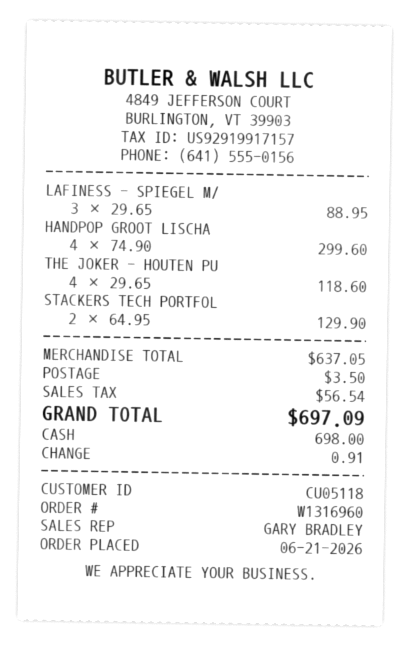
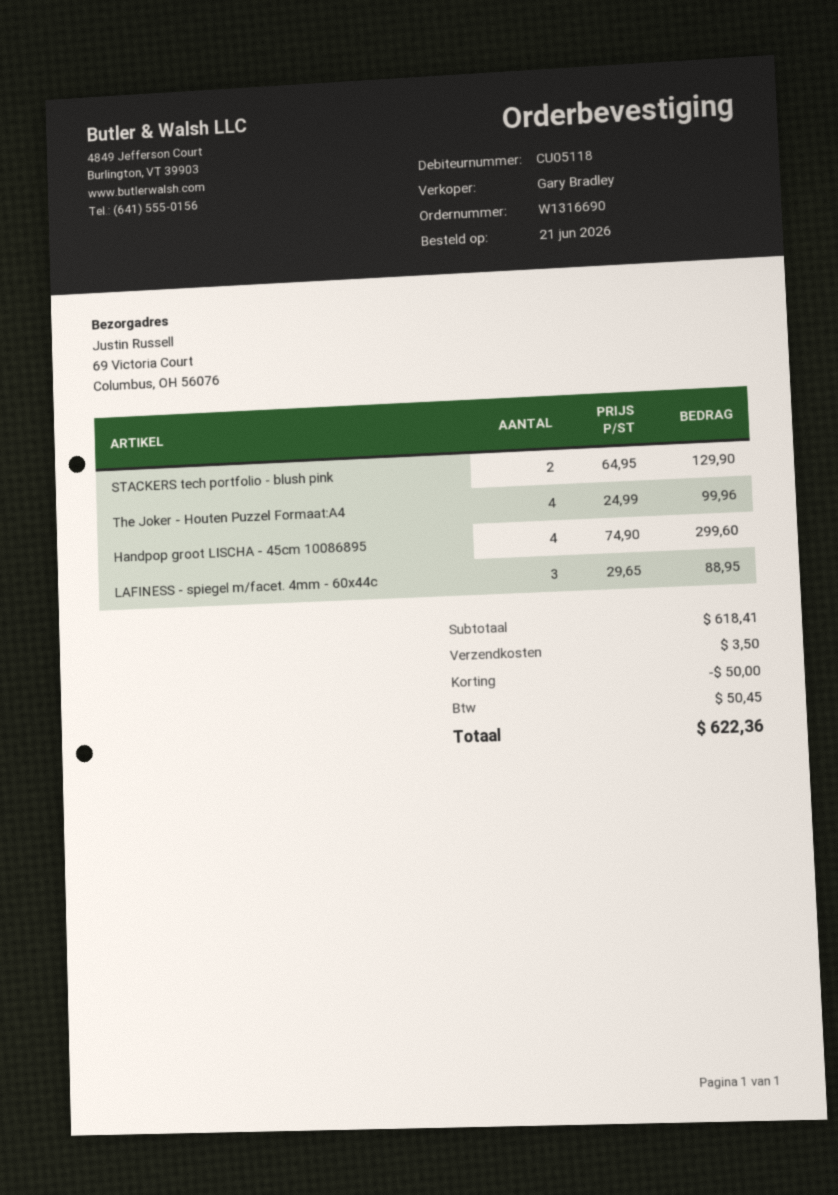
order number: W1316960 -> W1316690
THE JOKER - HOUTEN PU: 4 x 29.65 = 118.60 -> 4 x 24.99 = 99.96
subtotal: 637.05 -> 618.41
discount: none -> 50.00
tax: 56.54 -> 50.45
total: 697.09 -> 622.36

